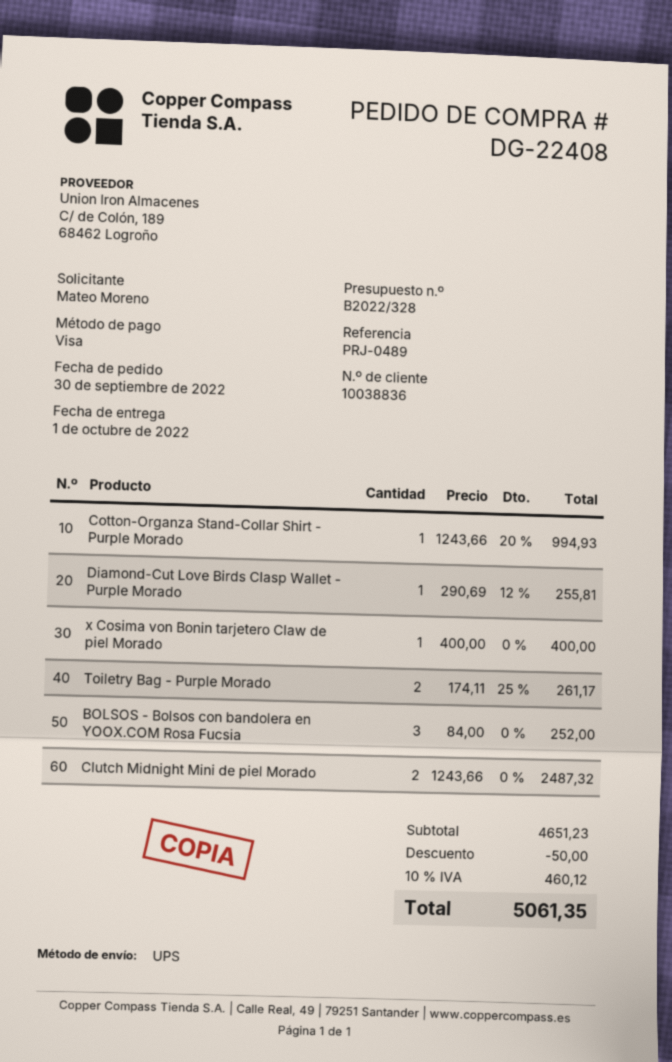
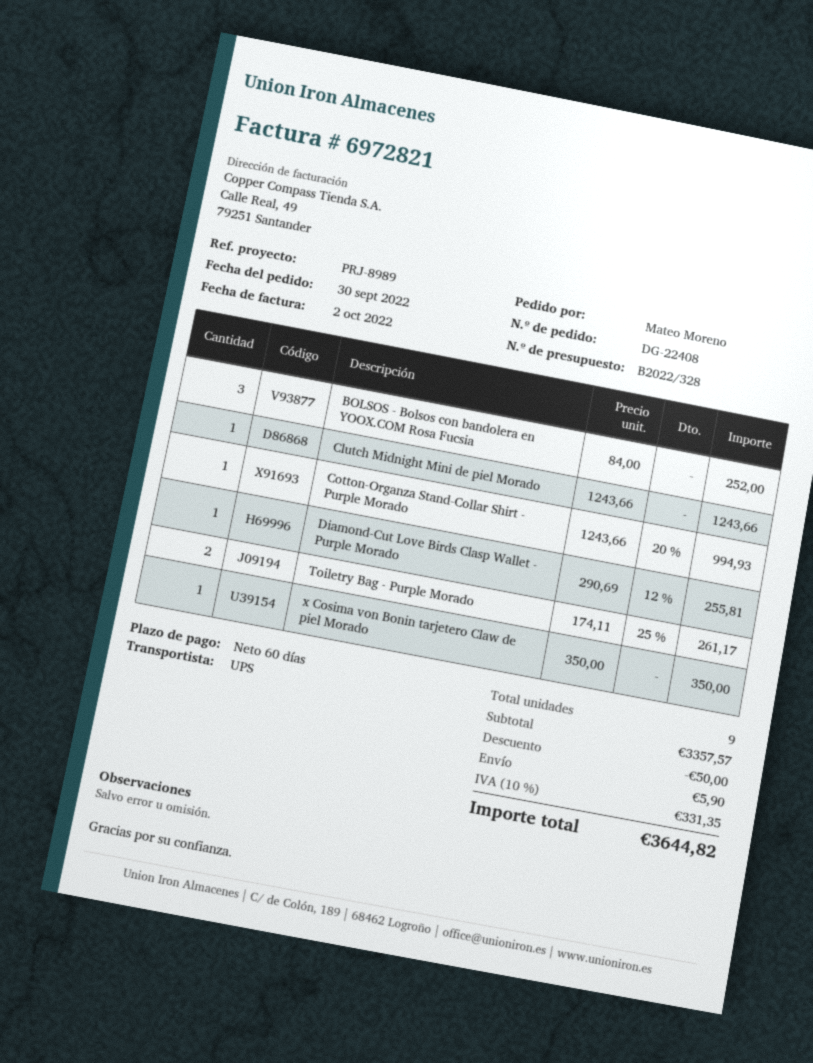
reference: PRJ-0489 -> PRJ-8989
x Cosima von Bonin tarjetero Claw de piel Morado: 1 x 400.00 = 400.00 -> 1 x 350.00 = 350.00
Clutch Midnight Mini de piel Morado: 2 x 1243.66 = 2487.32 -> 1 x 1243.66 = 1243.66
subtotal: 4651.23 -> 3357.57
shipping: none -> 5.90
tax: 10% = 460.12 -> 10% = 331.35
total: 5061.35 -> 3644.82

